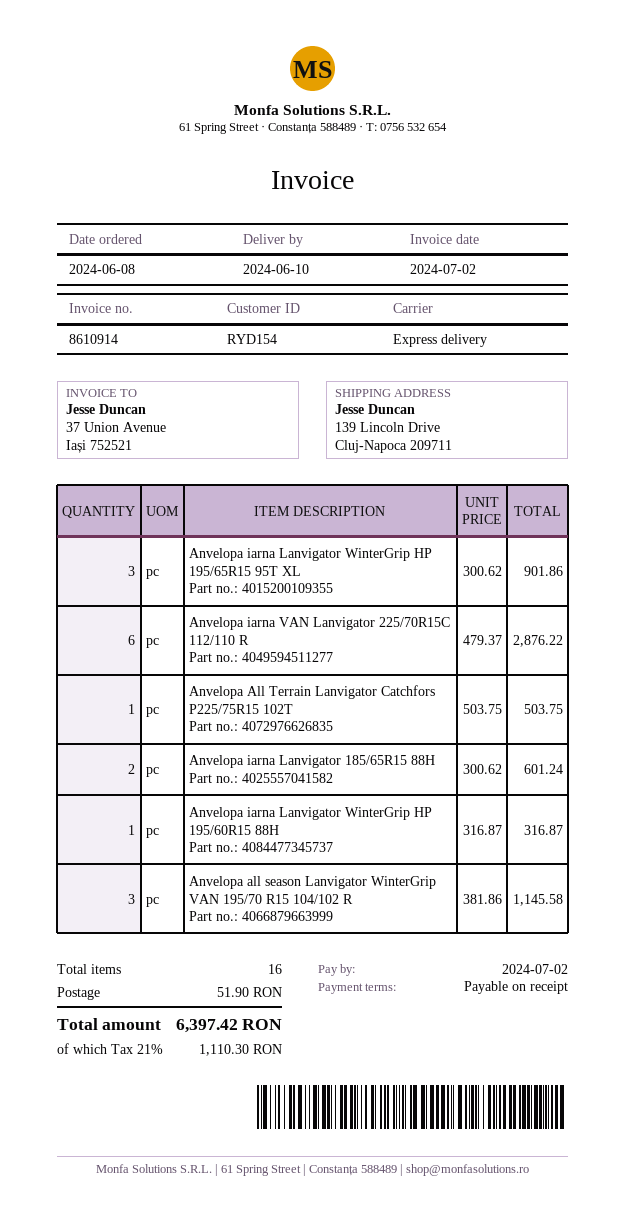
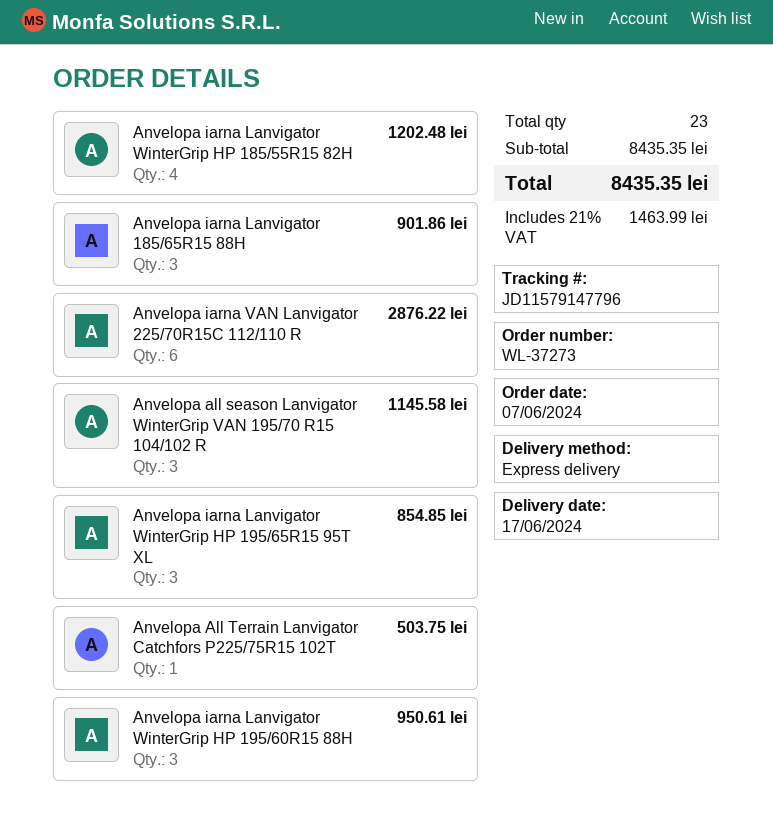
order date: 2024-06-08 -> 2024-06-07
delivery date: 2024-06-10 -> 2024-06-17
Anvelopa iarna Lanvigator WinterGrip HP 195/65R15 95T XL: 3 for 901.86 -> 3 for 854.85
Anvelopa iarna Lanvigator 185/65R15 88H: 2 for 601.24 -> 3 for 901.86
Anvelopa iarna Lanvigator WinterGrip HP 195/60R15 88H: 1 for 316.87 -> 3 for 950.61
Anvelopa iarna Lanvigator WinterGrip HP 185/55R15 82H: none -> 4 for 1202.48
total quantity: 16 -> 23
shipping: 51.90 -> none
tax: 21% = 1110.30 -> 21% = 1463.99
total: 6397.42 -> 8435.35

